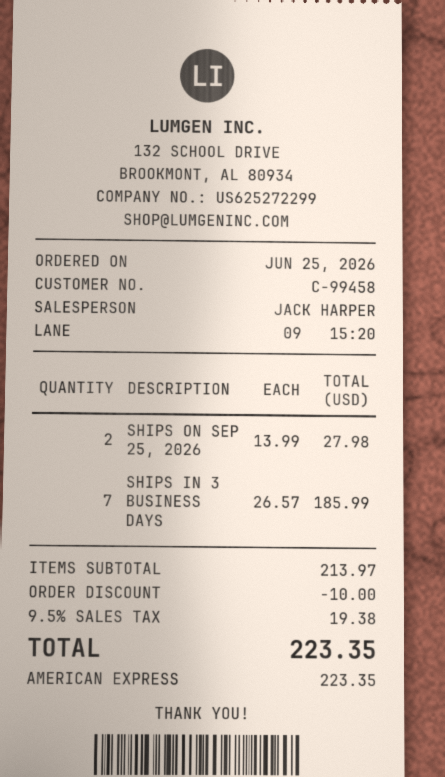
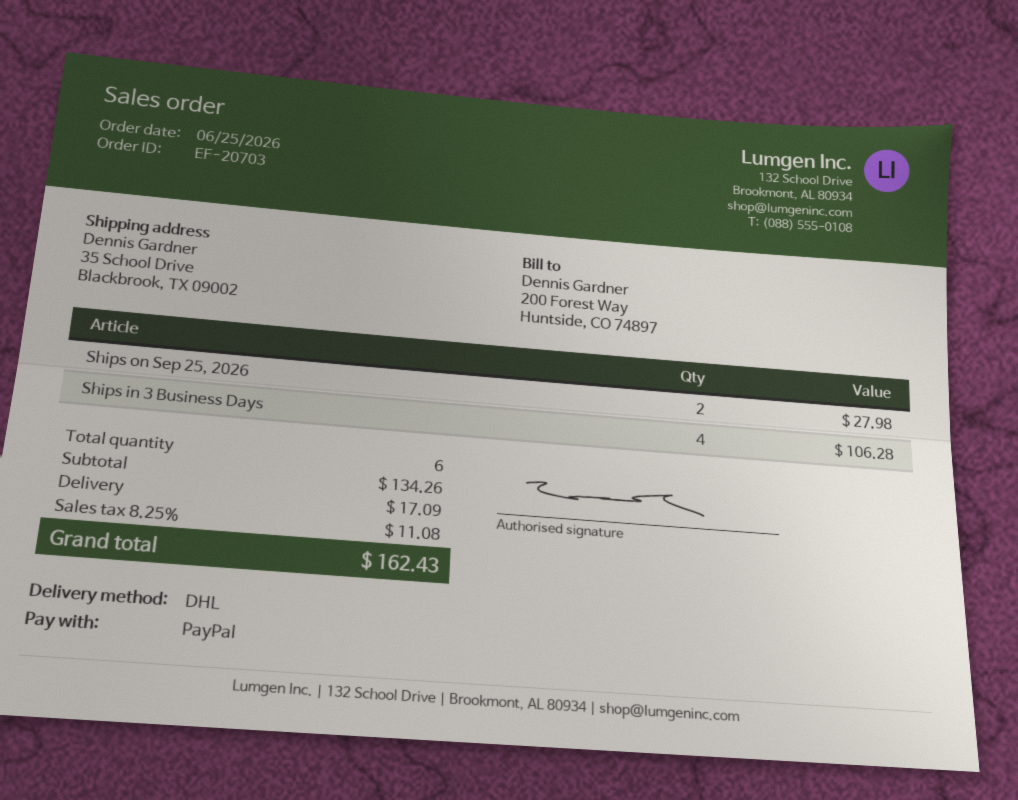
payment method: American Express -> PayPal
SHIPS IN 3 BUSINESS DAYS: 7 for 185.99 -> 4 for 106.28
subtotal: 213.97 -> 134.26
discount: 10.00 -> none
shipping: none -> 17.09
tax: 9.5% = 19.38 -> 8.25% = 11.08
total: 223.35 -> 162.43

